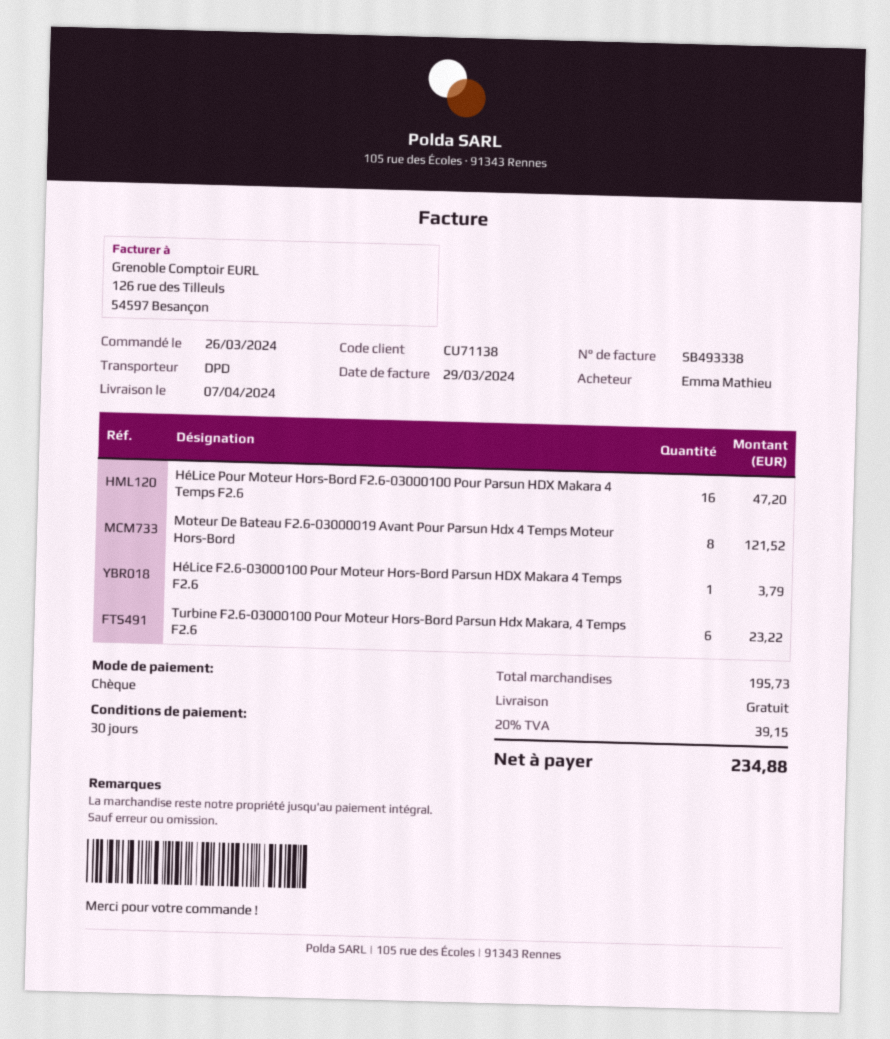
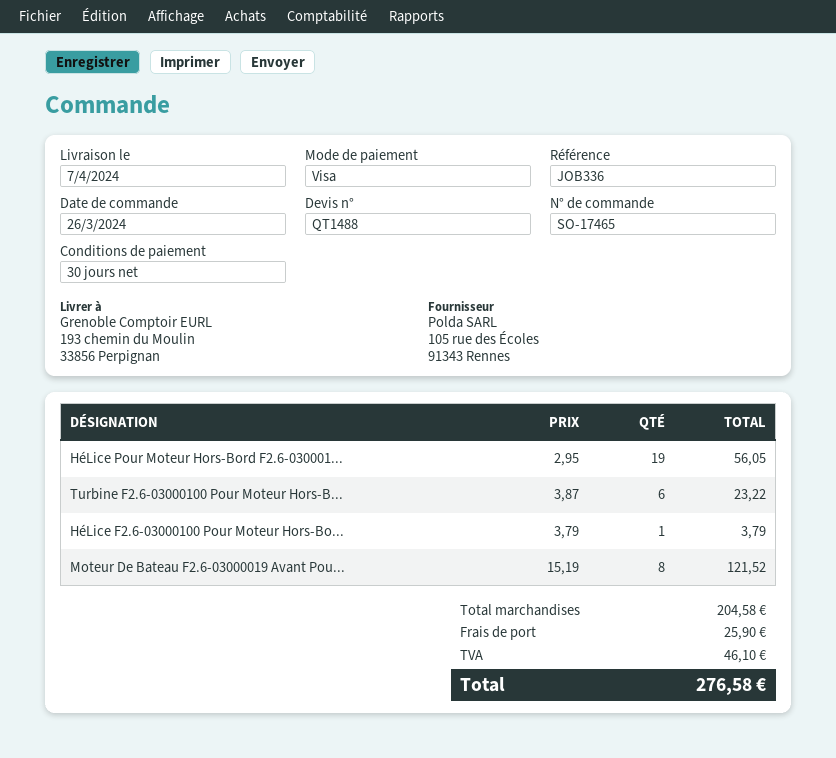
payment method: cheque -> Visa
HéLice Pour Moteur Hors-Bord F2.6-03000100 Pour Parsun HDX Makara 4 Temps F2.6: 16 for 47.20 -> 19 for 56.05
subtotal: 195.73 -> 204.58
shipping: 0.00 -> 25.90
tax: 39.15 -> 46.10
total: 234.88 -> 276.58

